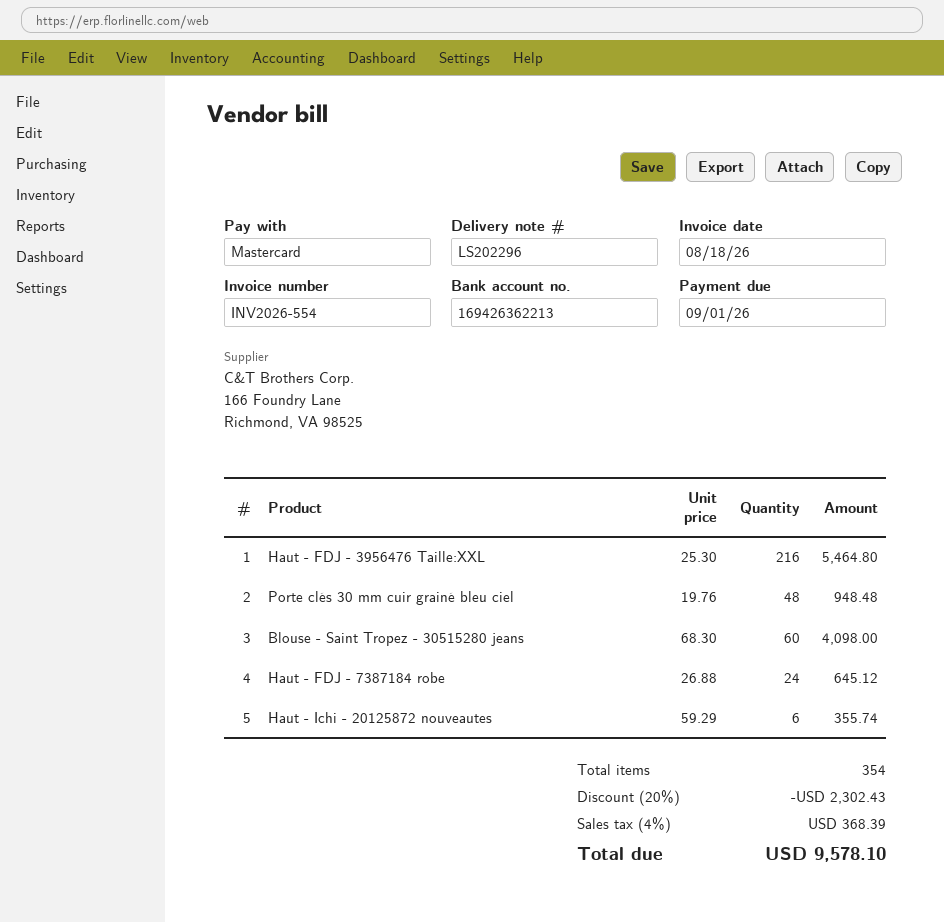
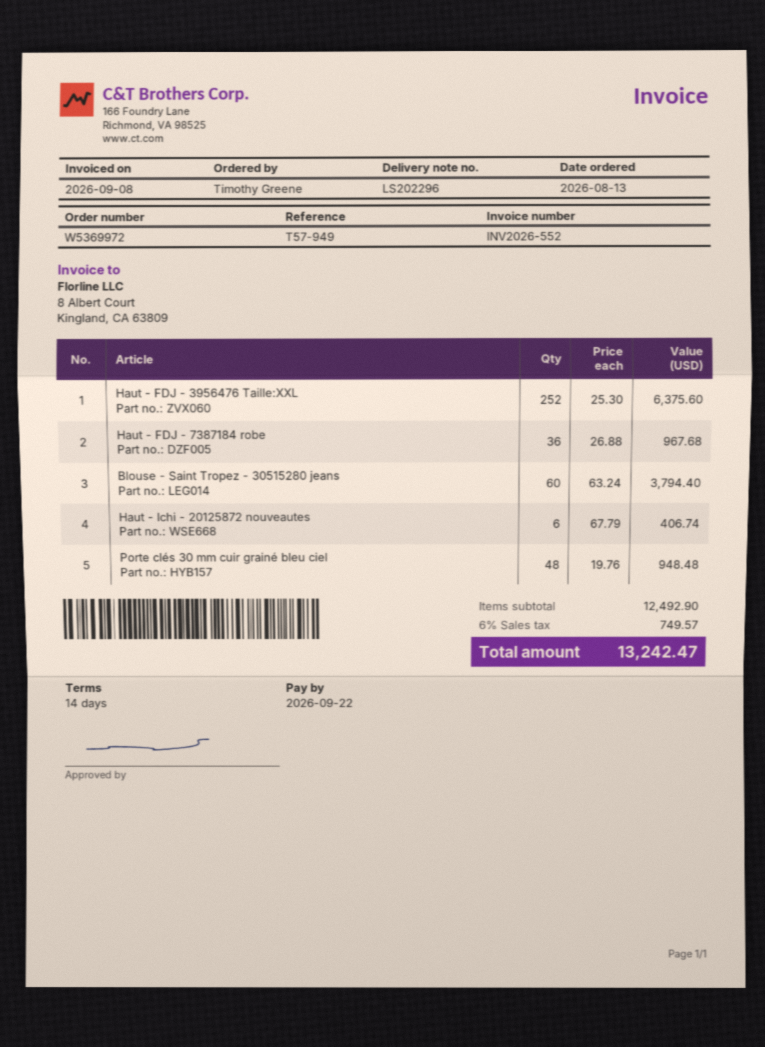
invoice number: INV2026-554 -> INV2026-552
invoice date: 2026-08-18 -> 2026-09-08
due date: 2026-09-01 -> 2026-09-22
Haut - FDJ - 3956476 Taille:XXL: 216 x 25.30 = 5464.80 -> 252 x 25.30 = 6375.60
Blouse - Saint Tropez - 30515280 jeans: 60 x 68.30 = 4098.00 -> 60 x 63.24 = 3794.40
Haut - FDJ - 7387184 robe: 24 x 26.88 = 645.12 -> 36 x 26.88 = 967.68
Haut - Ichi - 20125872 nouveautes: 6 x 59.29 = 355.74 -> 6 x 67.79 = 406.74
discount: 20% = 2302.43 -> none
tax: 4% = 368.39 -> 6% = 749.57
total: 9578.10 -> 13242.47

